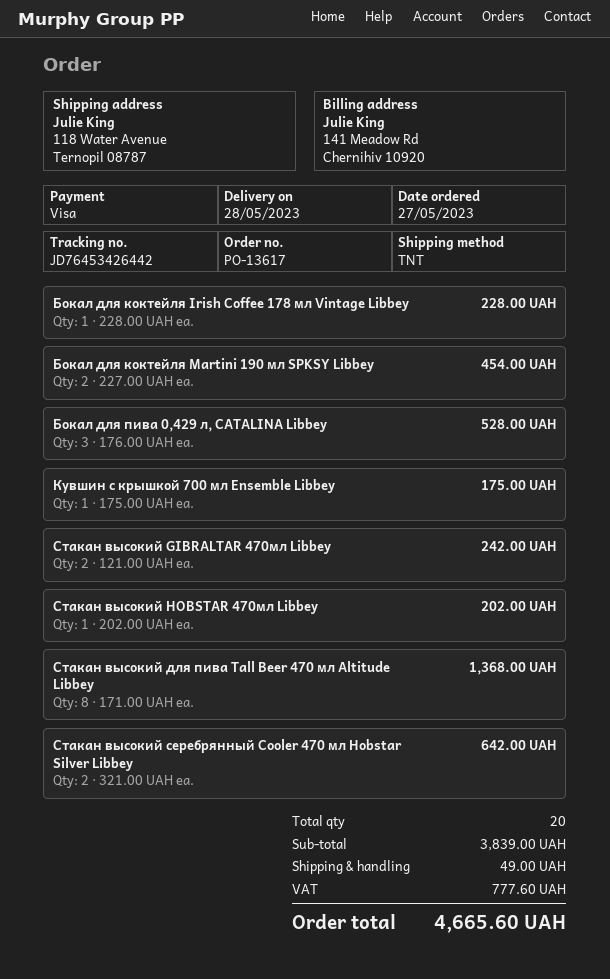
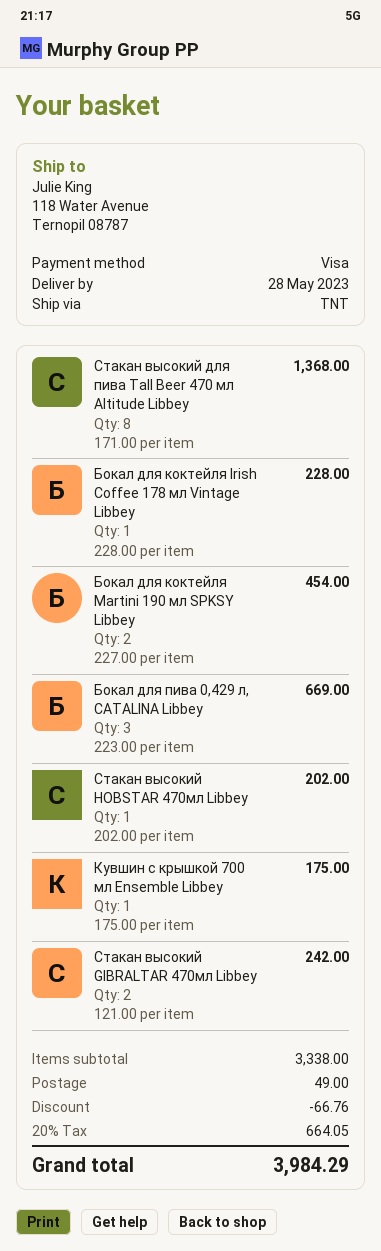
Бокал для пива 0,429 л, CATALINA Libbey: 3 x 176.00 = 528.00 -> 3 x 223.00 = 669.00
Стакан высокий серебрянный Cooler 470 мл Hobstar Silver Libbey: 2 x 321.00 = 642.00 -> none
subtotal: 3839.00 -> 3338.00
discount: none -> 66.76
tax: 777.60 -> 664.05
total: 4665.60 -> 3984.29

